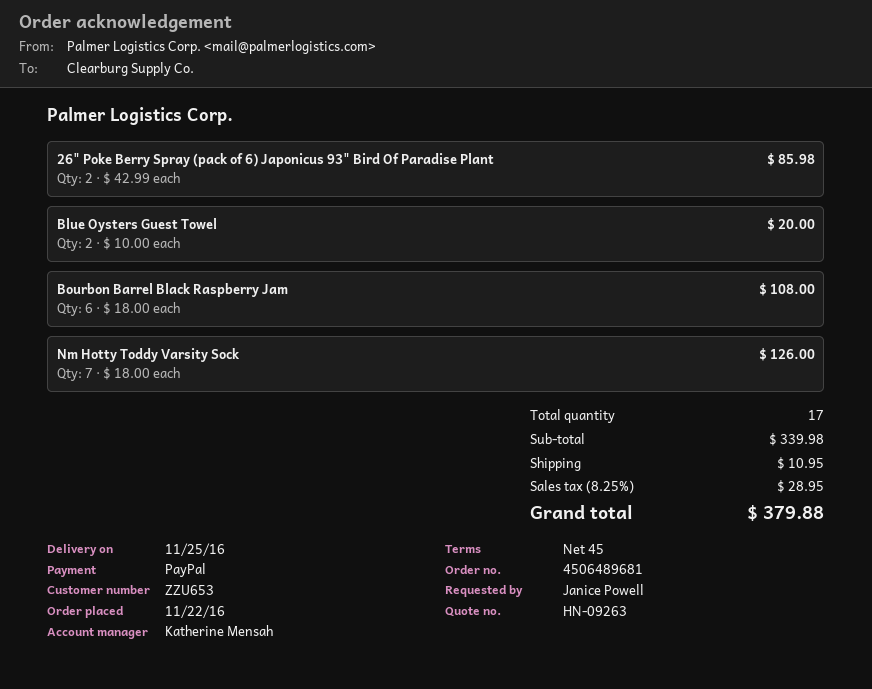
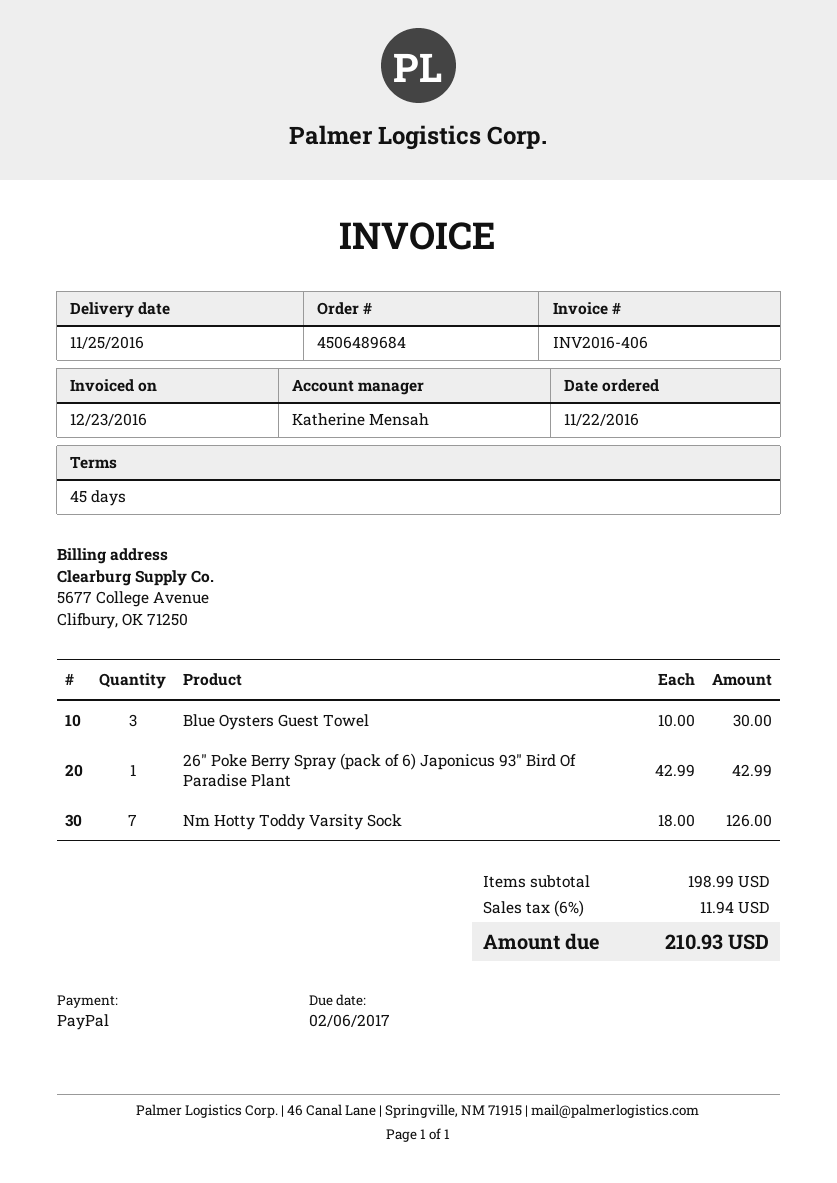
order number: 4506489681 -> 4506489684
26" Poke Berry Spray (pack of 6) Japonicus 93" Bird Of Paradise Plant: 2 x 42.99 = 85.98 -> 1 x 42.99 = 42.99
Blue Oysters Guest Towel: 2 x 10.00 = 20.00 -> 3 x 10.00 = 30.00
Bourbon Barrel Black Raspberry Jam: 6 x 18.00 = 108.00 -> none
subtotal: 339.98 -> 198.99
shipping: 10.95 -> none
tax: 8.25% = 28.95 -> 6% = 11.94
total: 379.88 -> 210.93

